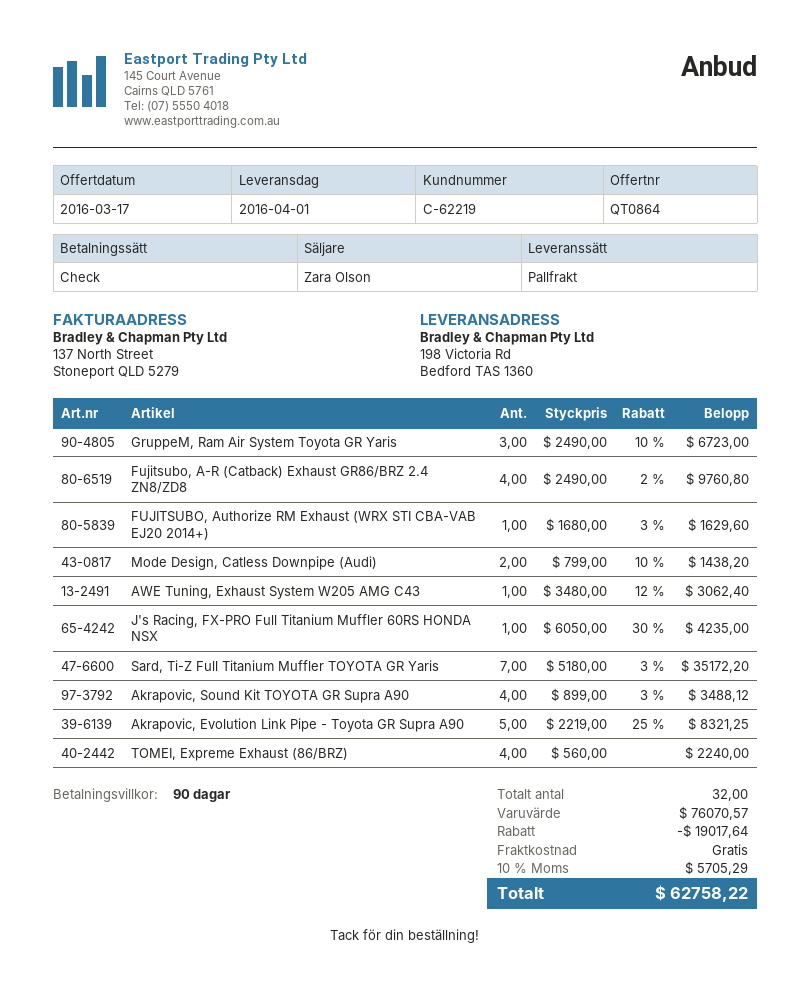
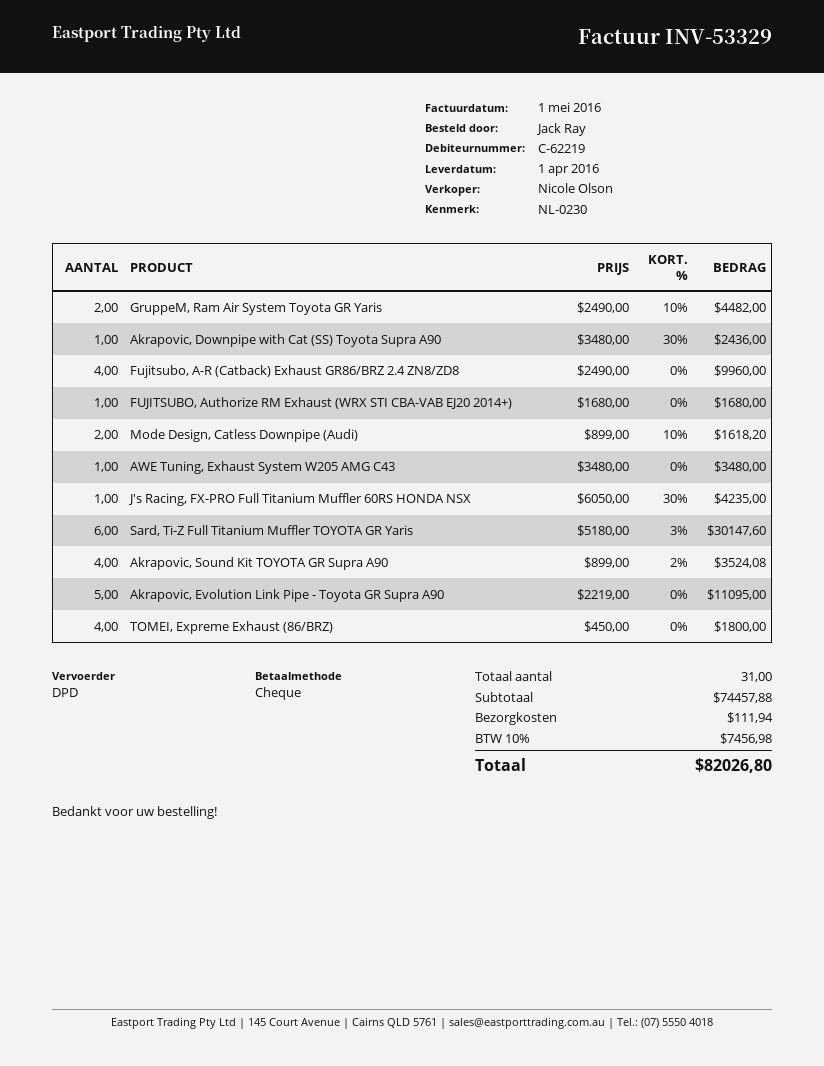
sales rep: Zara Olson -> Nicole Olson
shipping method: pallet freight -> DPD
GruppeM, Ram Air System Toyota GR Yaris: 3 x 2490.00 - 10% = 6723.00 -> 2 x 2490.00 - 10% = 4482.00
Fujitsubo, A-R (Catback) Exhaust GR86/BRZ 2.4 ZN8/ZD8: 4 x 2490.00 - 2% = 9760.80 -> 4 x 2490.00 = 9960.00
FUJITSUBO, Authorize RM Exhaust (WRX STI CBA-VAB EJ20 2014+): 1 x 1680.00 - 3% = 1629.60 -> 1 x 1680.00 = 1680.00
Mode Design, Catless Downpipe (Audi): 2 x 799.00 - 10% = 1438.20 -> 2 x 899.00 - 10% = 1618.20
AWE Tuning, Exhaust System W205 AMG C43: 1 x 3480.00 - 12% = 3062.40 -> 1 x 3480.00 = 3480.00
Sard, Ti-Z Full Titanium Muffler TOYOTA GR Yaris: 7 x 5180.00 - 3% = 35172.20 -> 6 x 5180.00 - 3% = 30147.60
Akrapovic, Sound Kit TOYOTA GR Supra A90: 4 x 899.00 - 3% = 3488.12 -> 4 x 899.00 - 2% = 3524.08
Akrapovic, Evolution Link Pipe - Toyota GR Supra A90: 5 x 2219.00 - 25% = 8321.25 -> 5 x 2219.00 = 11095.00
TOMEI, Expreme Exhaust (86/BRZ): 4 x 560.00 = 2240.00 -> 4 x 450.00 = 1800.00
Akrapovic, Downpipe with Cat (SS) Toyota Supra A90: none -> 1 x 3480.00 - 30% = 2436.00
total quantity: 32 -> 31
subtotal: 76070.57 -> 74457.88
discount: 19017.64 -> none
shipping: 0.00 -> 111.94
tax: 10% = 5705.29 -> 10% = 7456.98
total: 62758.22 -> 82026.80

